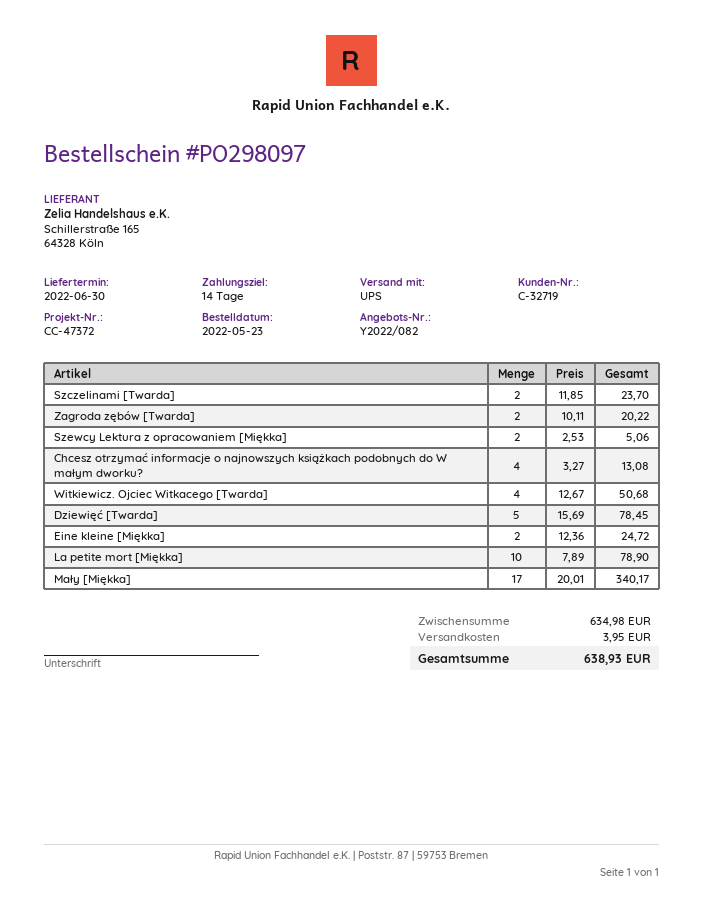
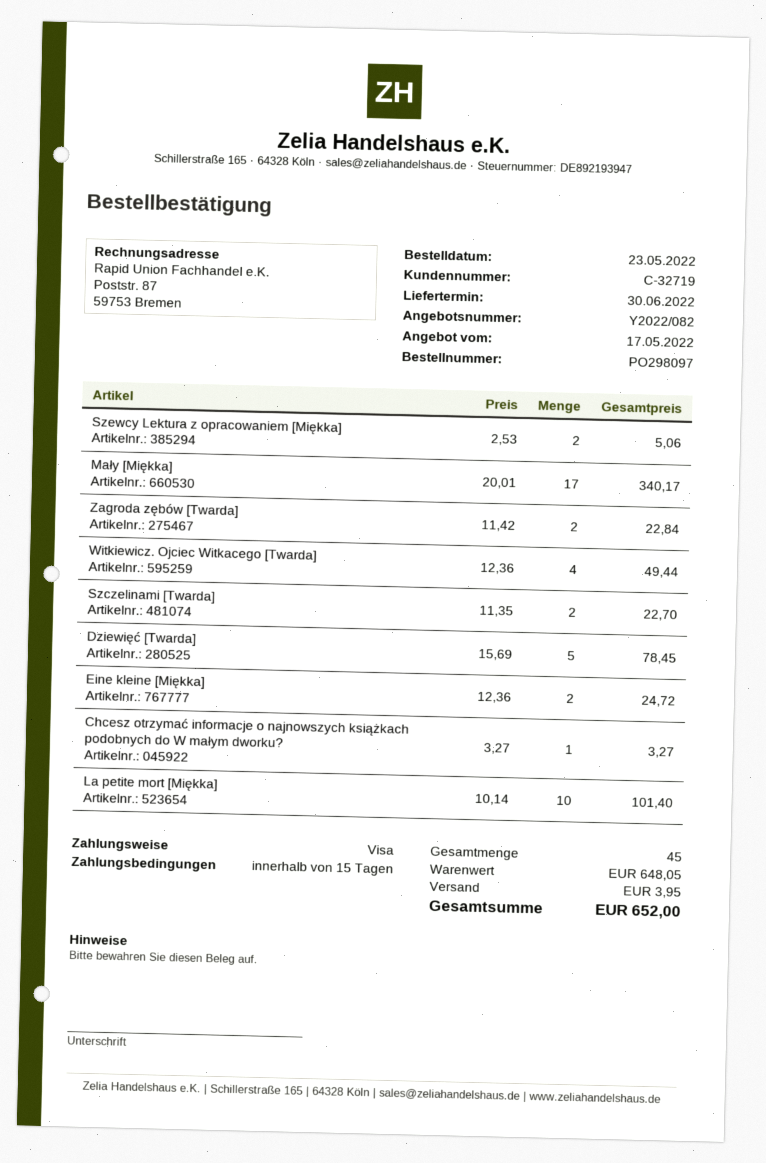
payment terms: 14 days -> 15 days
Szczelinami [Twarda]: 2 x 11.85 = 23.70 -> 2 x 11.35 = 22.70
Zagroda zębów [Twarda]: 2 x 10.11 = 20.22 -> 2 x 11.42 = 22.84
Chcesz otrzymać informacje o najnowszych książkach podobnych do W małym dworku?: 4 x 3.27 = 13.08 -> 1 x 3.27 = 3.27
Witkiewicz. Ojciec Witkacego [Twarda]: 4 x 12.67 = 50.68 -> 4 x 12.36 = 49.44
La petite mort [Miękka]: 10 x 7.89 = 78.90 -> 10 x 10.14 = 101.40
subtotal: 634.98 -> 648.05
total: 638.93 -> 652.00

